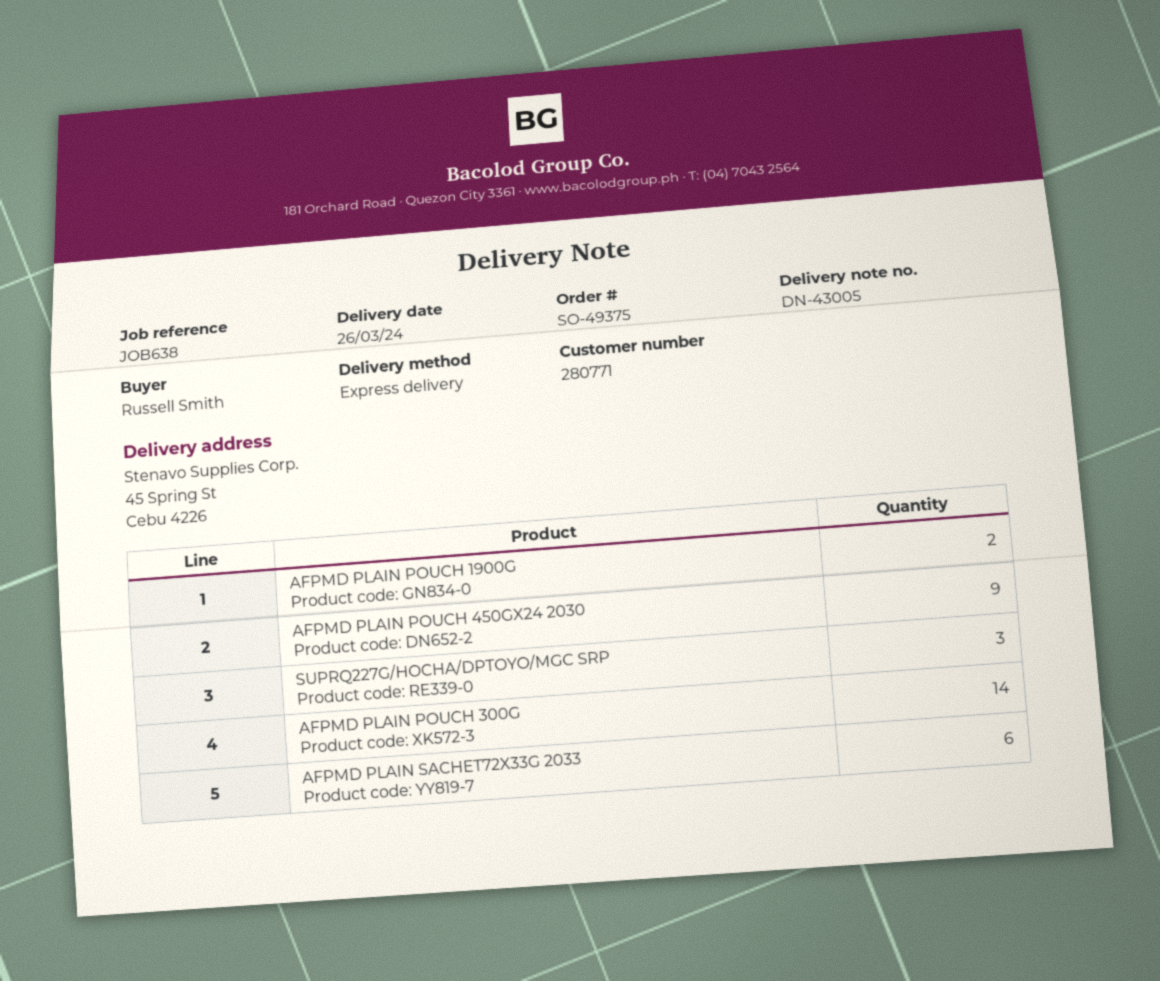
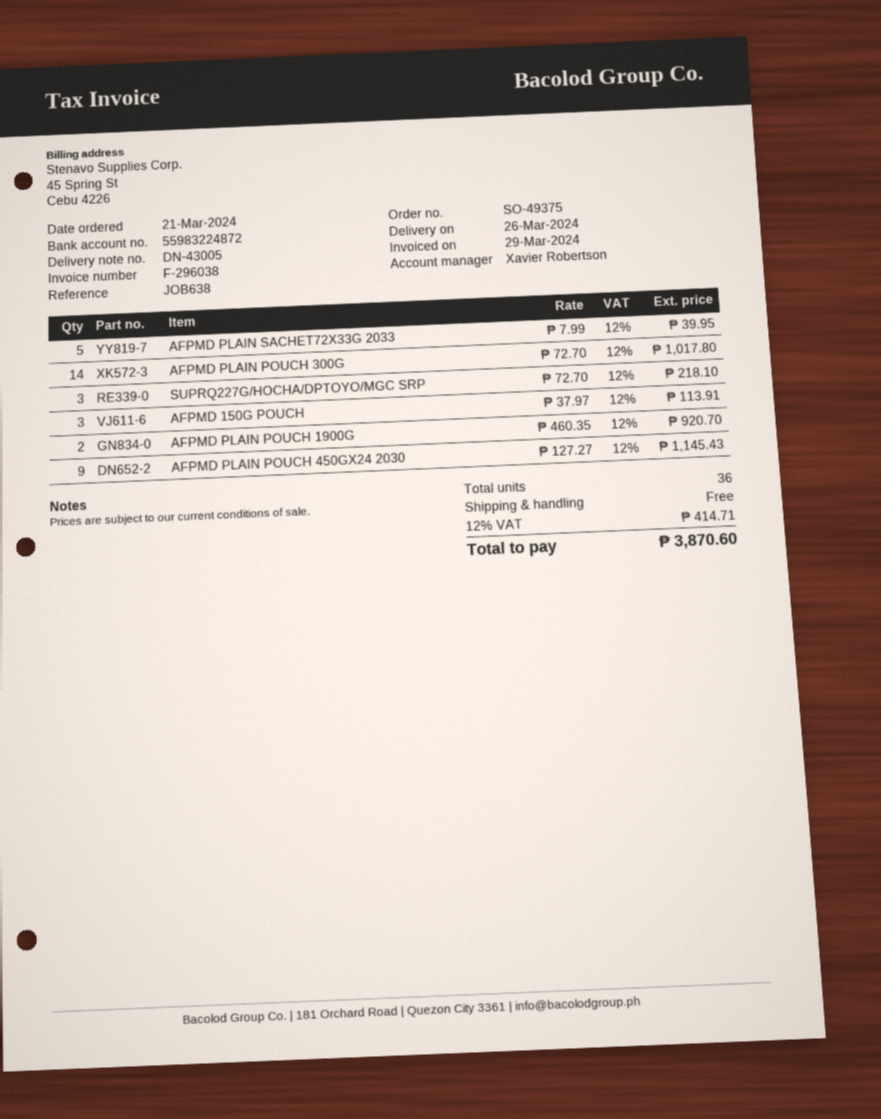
AFPMD PLAIN SACHET72X33G 2033: 6 -> 5
AFPMD 150G POUCH: none -> 3

